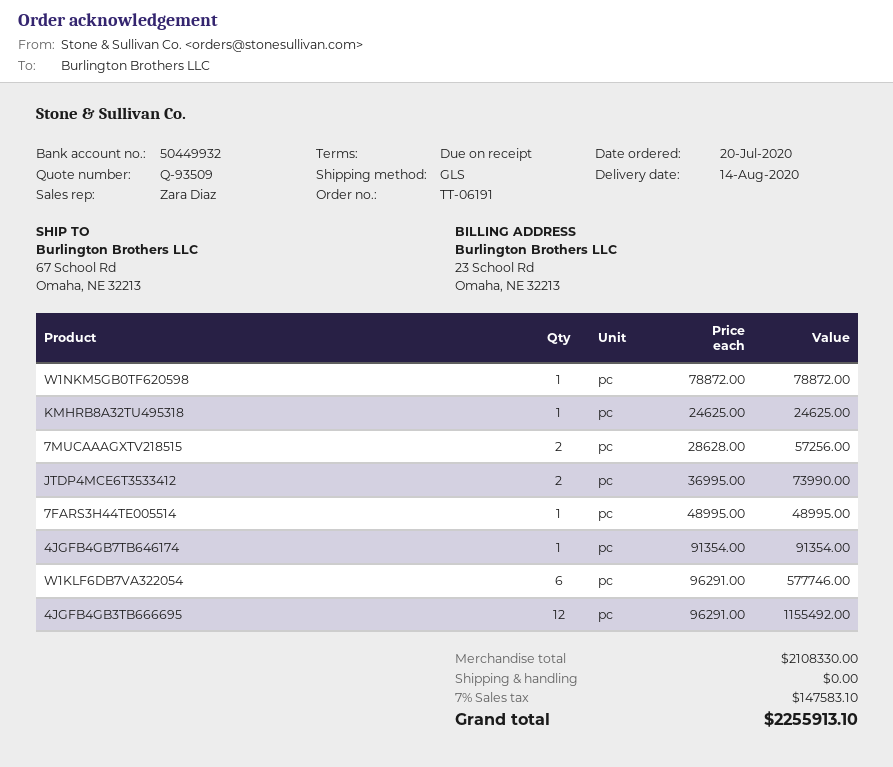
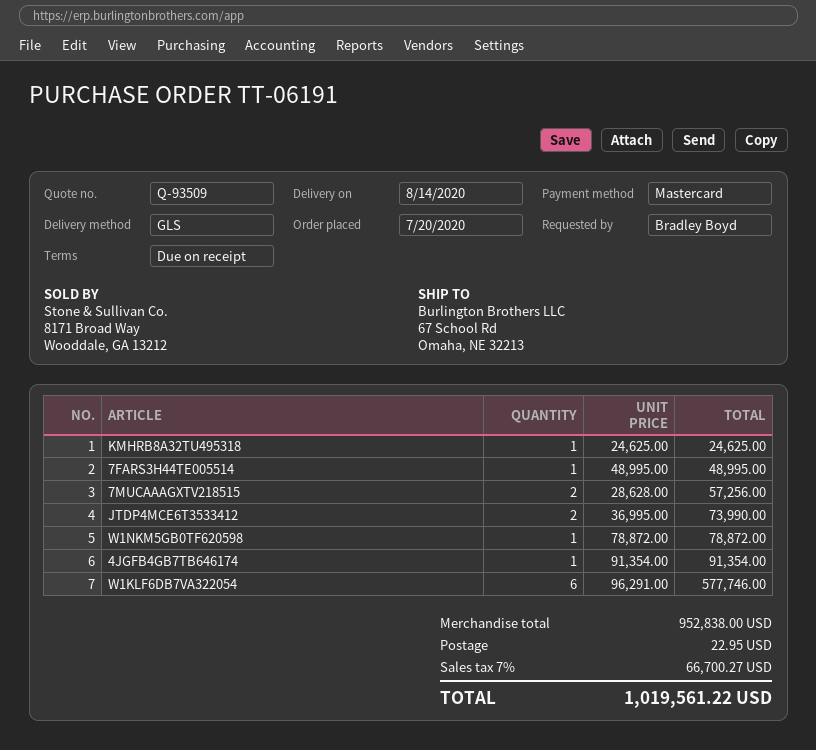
4JGFB4GB3TB666695: 12 x 96291.00 = 1155492.00 -> none
subtotal: 2108330.00 -> 952838.00
shipping: 0.00 -> 22.95
tax: 7% = 147583.10 -> 7% = 66700.27
total: 2255913.10 -> 1019561.22

